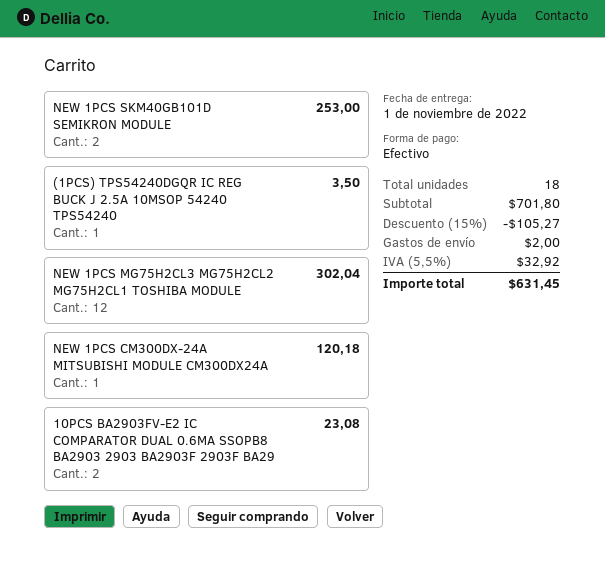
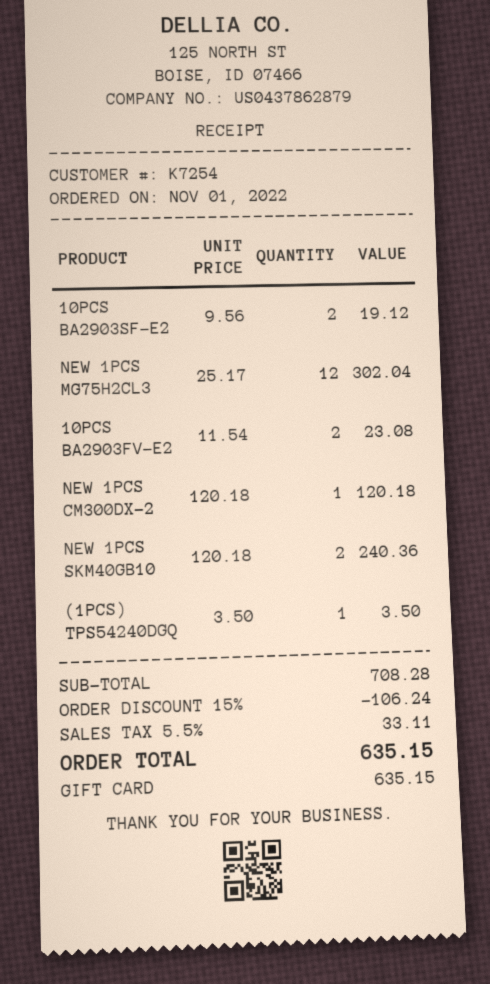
payment method: cash -> gift card
NEW 1PCS SKM40GB101D SEMIKRON MODULE: 2 for 253.00 -> 2 for 240.36
10PCS BA2903SF-E2: none -> 2 for 19.12
subtotal: 701.80 -> 708.28
discount: 15% = 105.27 -> 15% = 106.24
shipping: 2.00 -> none
tax: 5.5% = 32.92 -> 5.5% = 33.11
total: 631.45 -> 635.15

